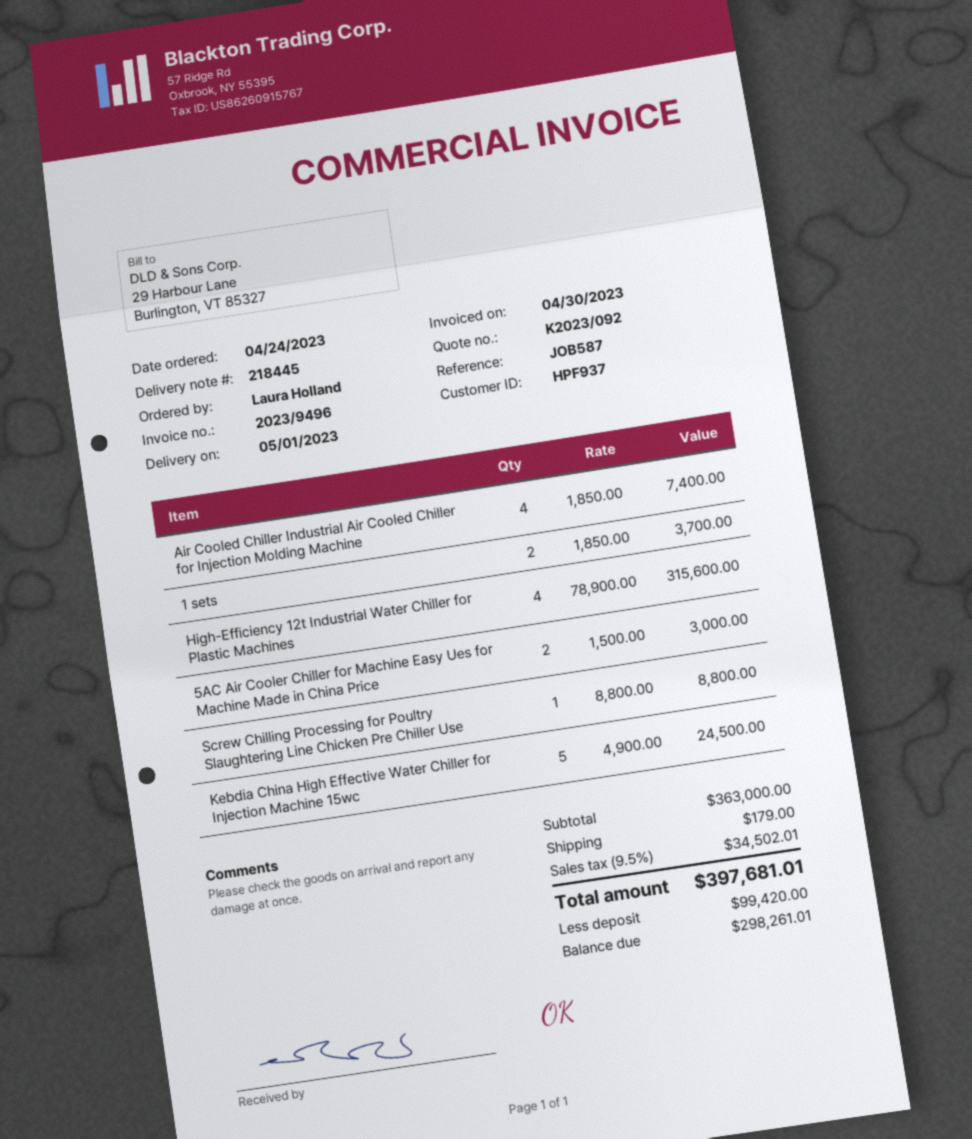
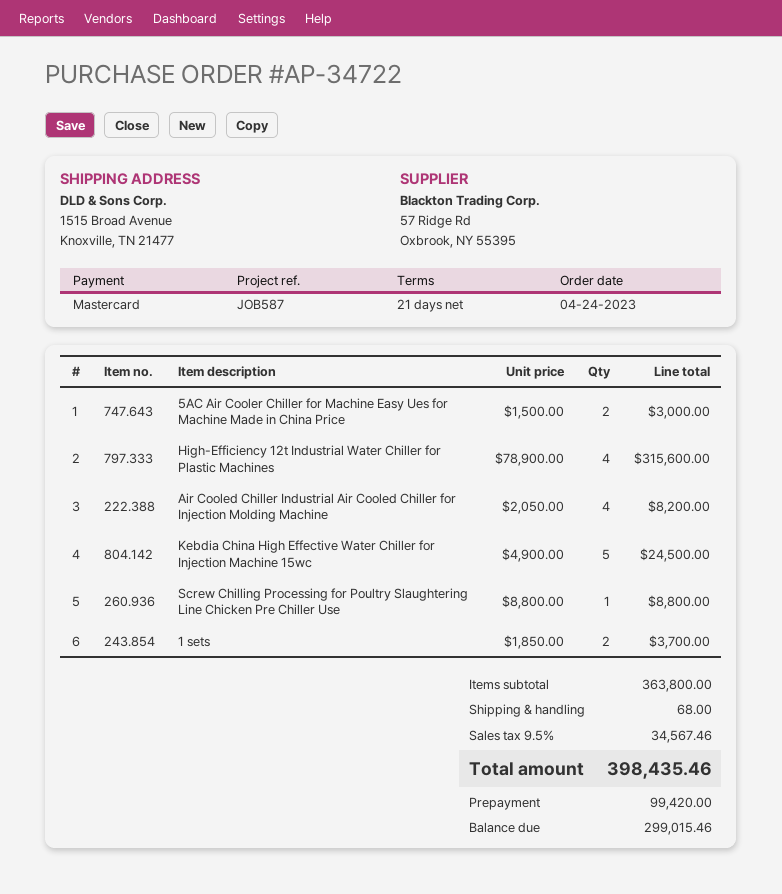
Air Cooled Chiller Industrial Air Cooled Chiller for Injection Molding Machine: 4 x 1850.00 = 7400.00 -> 4 x 2050.00 = 8200.00
subtotal: 363000.00 -> 363800.00
shipping: 179.00 -> 68.00
tax: 9.5% = 34502.01 -> 9.5% = 34567.46
total: 397681.01 -> 398435.46
balance: 298261.01 -> 299015.46

